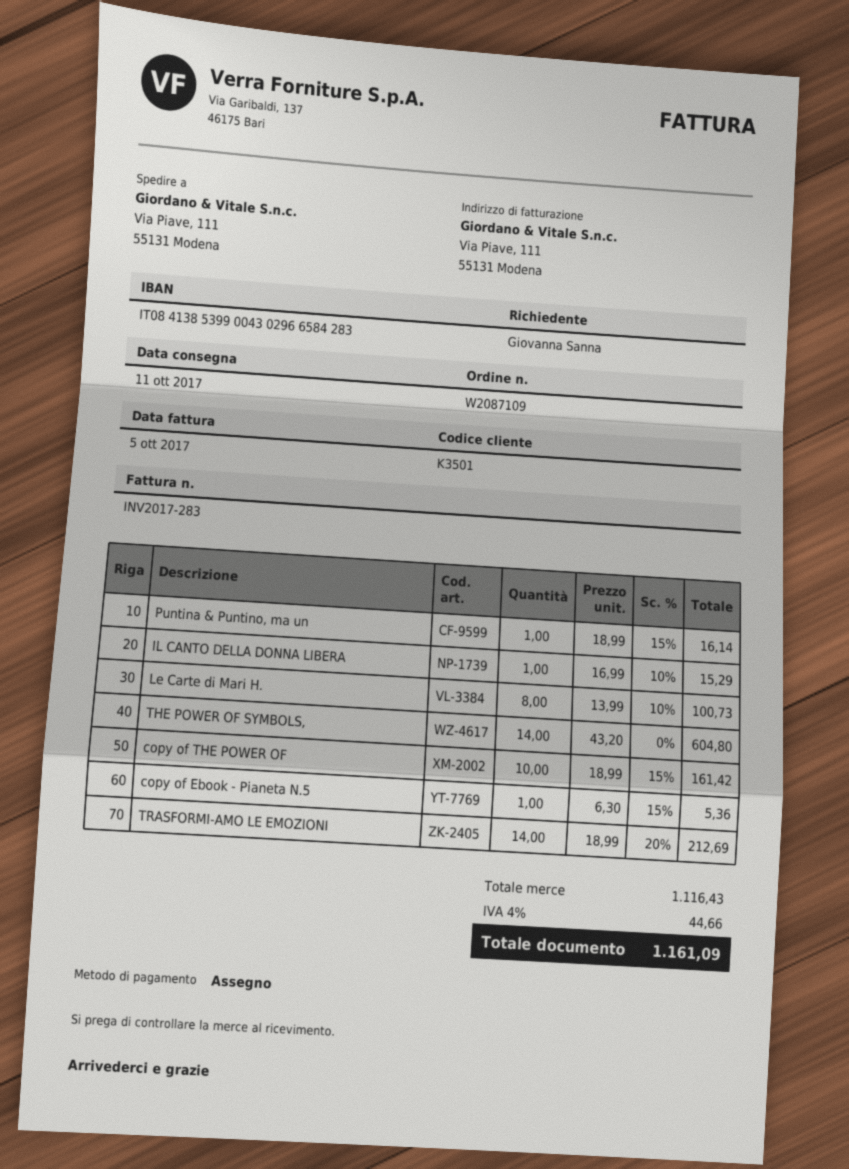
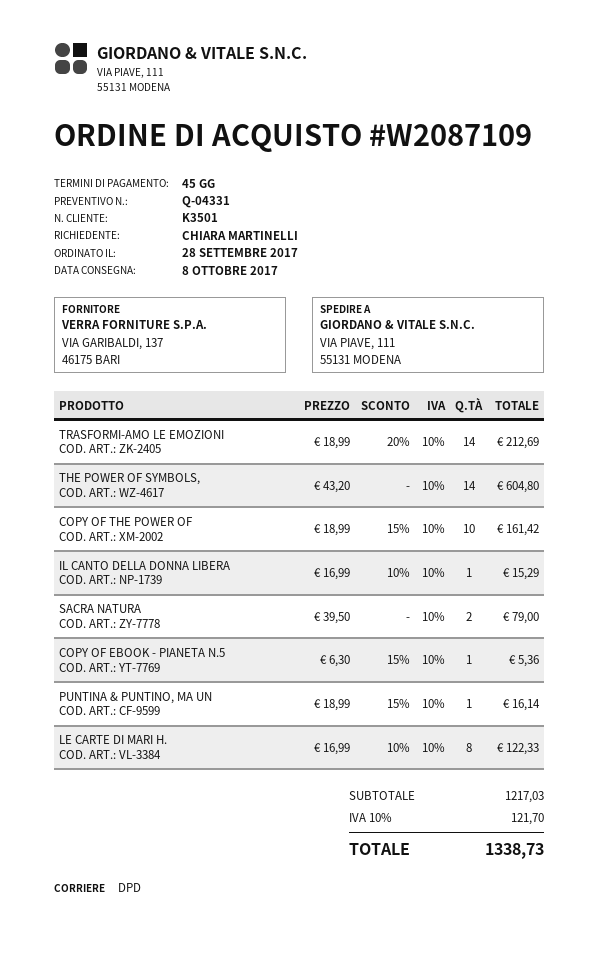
delivery date: 2017-10-11 -> 2017-10-08
ordered by: Giovanna Sanna -> CHIARA MARTINELLI
Le Carte di Mari H.: 8 x 13.99 - 10% = 100.73 -> 8 x 16.99 - 10% = 122.33
SACRA NATURA: none -> 2 x 39.50 = 79.00
subtotal: 1116.43 -> 1217.03
tax: 4% = 44.66 -> 10% = 121.70
total: 1161.09 -> 1338.73

